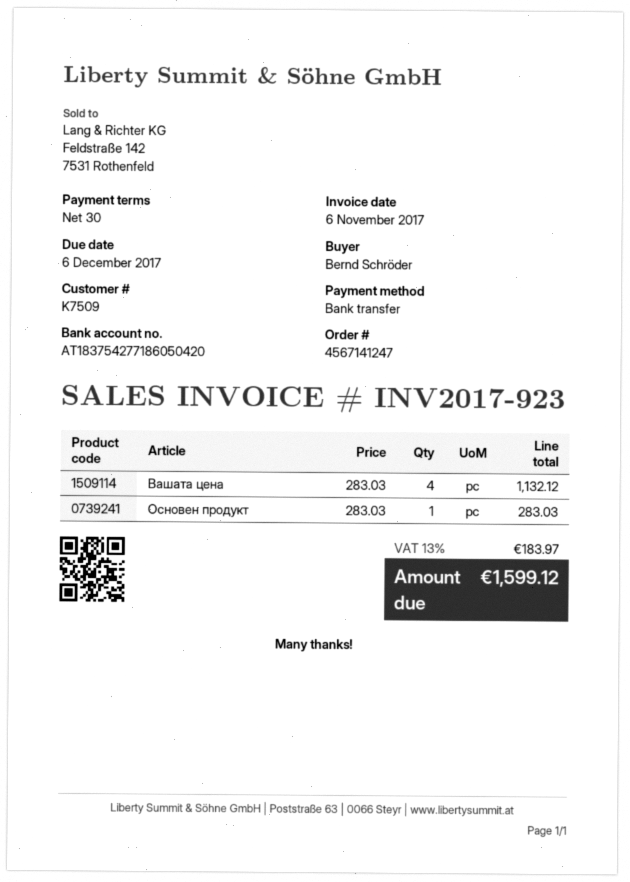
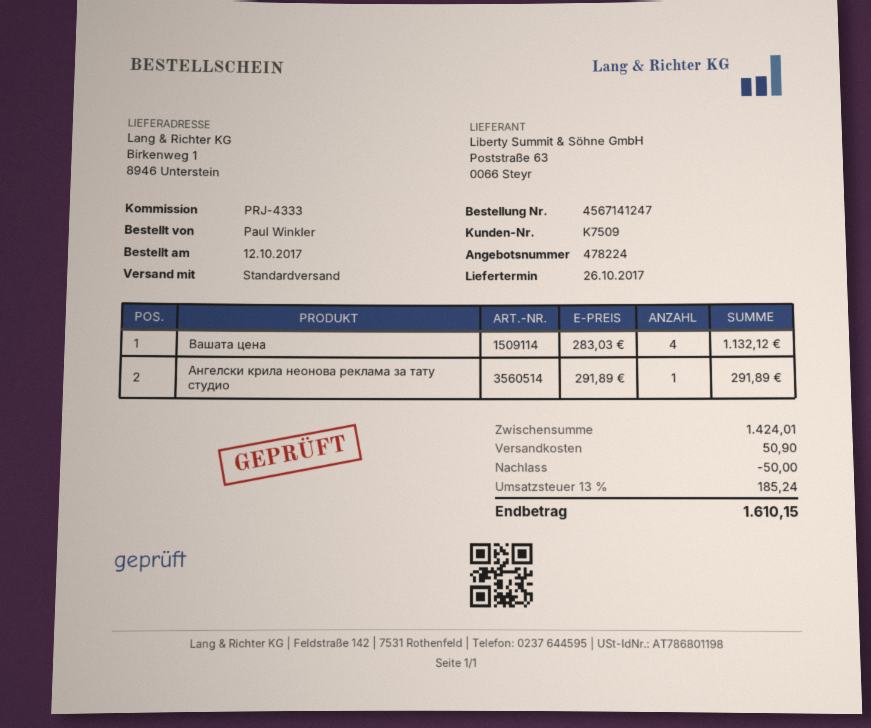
ordered by: Bernd Schröder -> Paul Winkler
Основен продукт: 1 x 283.03 = 283.03 -> none
Ангелски крила неонова реклама за тату студио: none -> 1 x 291.89 = 291.89
discount: none -> 50.00
shipping: none -> 50.90
tax: 13% = 183.97 -> 13% = 185.24
total: 1599.12 -> 1610.15

